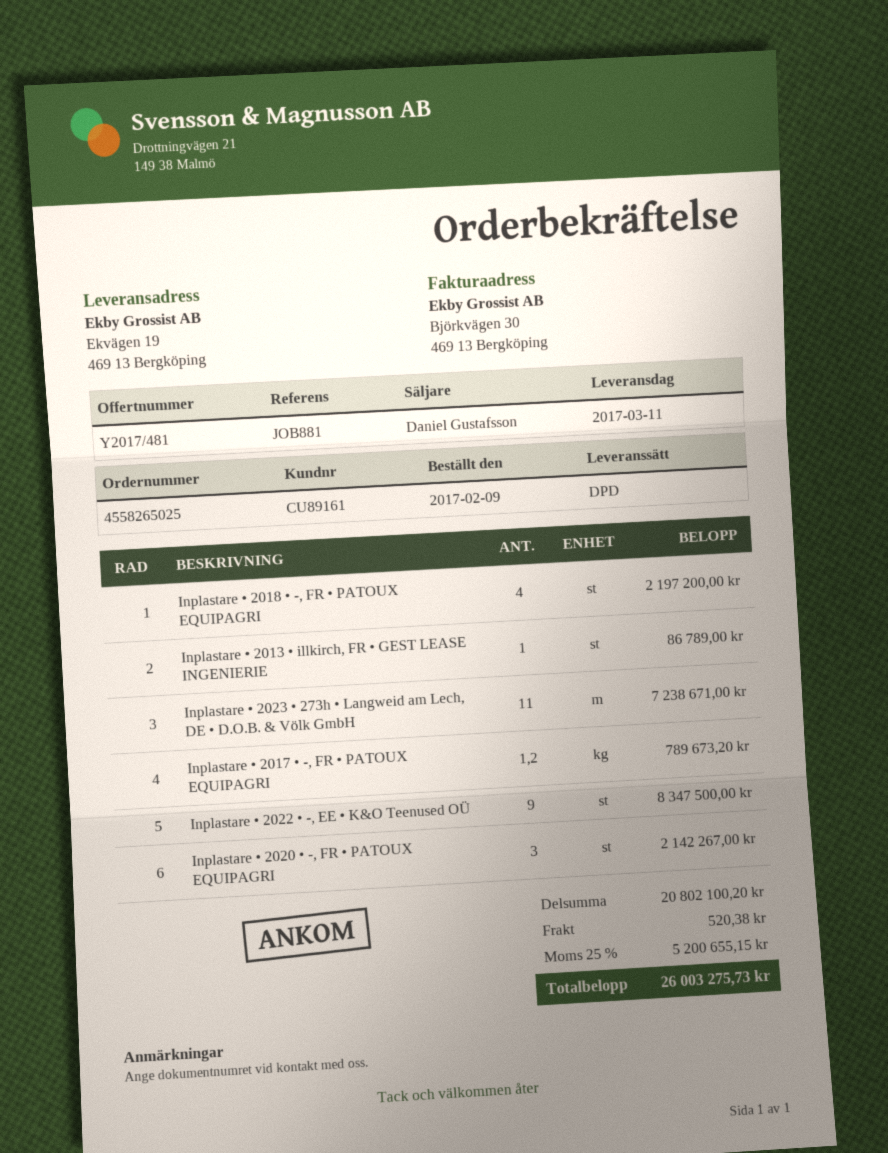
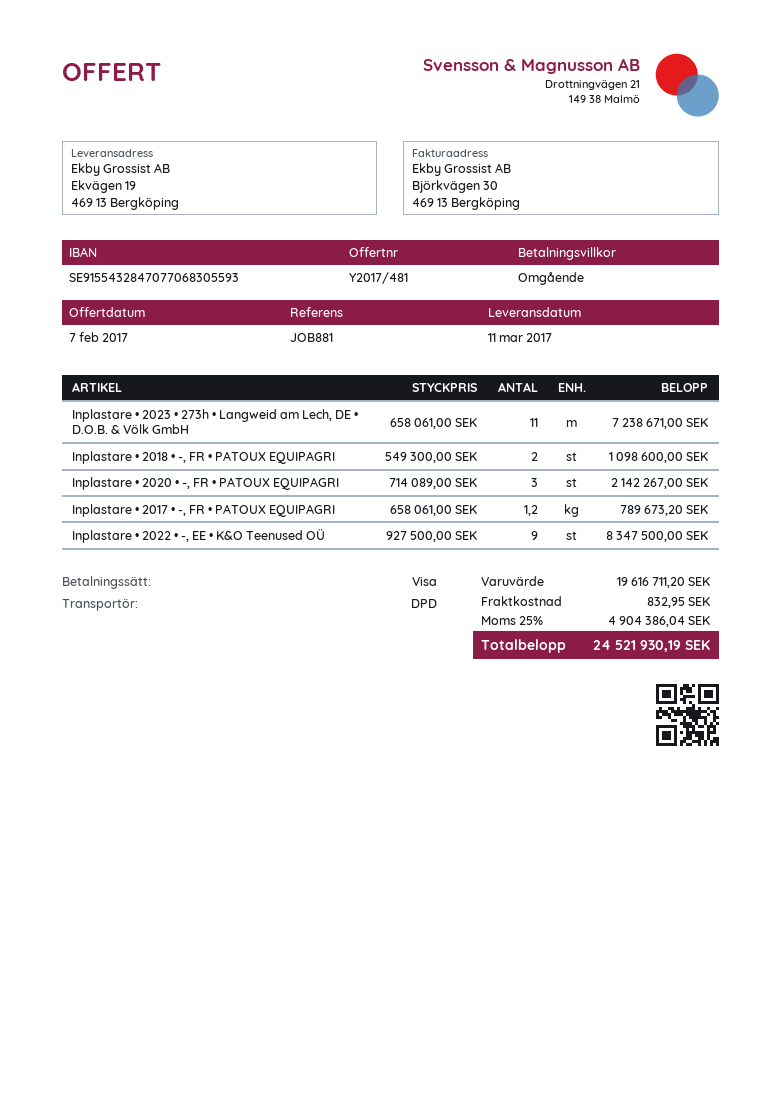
Inplastare • 2018 • -, FR • PATOUX EQUIPAGRI: 4 for 2197200.00 -> 2 for 1098600.00
Inplastare • 2013 • illkirch, FR • GEST LEASE INGENIERIE: 1 for 86789.00 -> none
subtotal: 20802100.20 -> 19616711.20
shipping: 520.38 -> 832.95
tax: 25% = 5200655.15 -> 25% = 4904386.04
total: 26003275.73 -> 24521930.19

